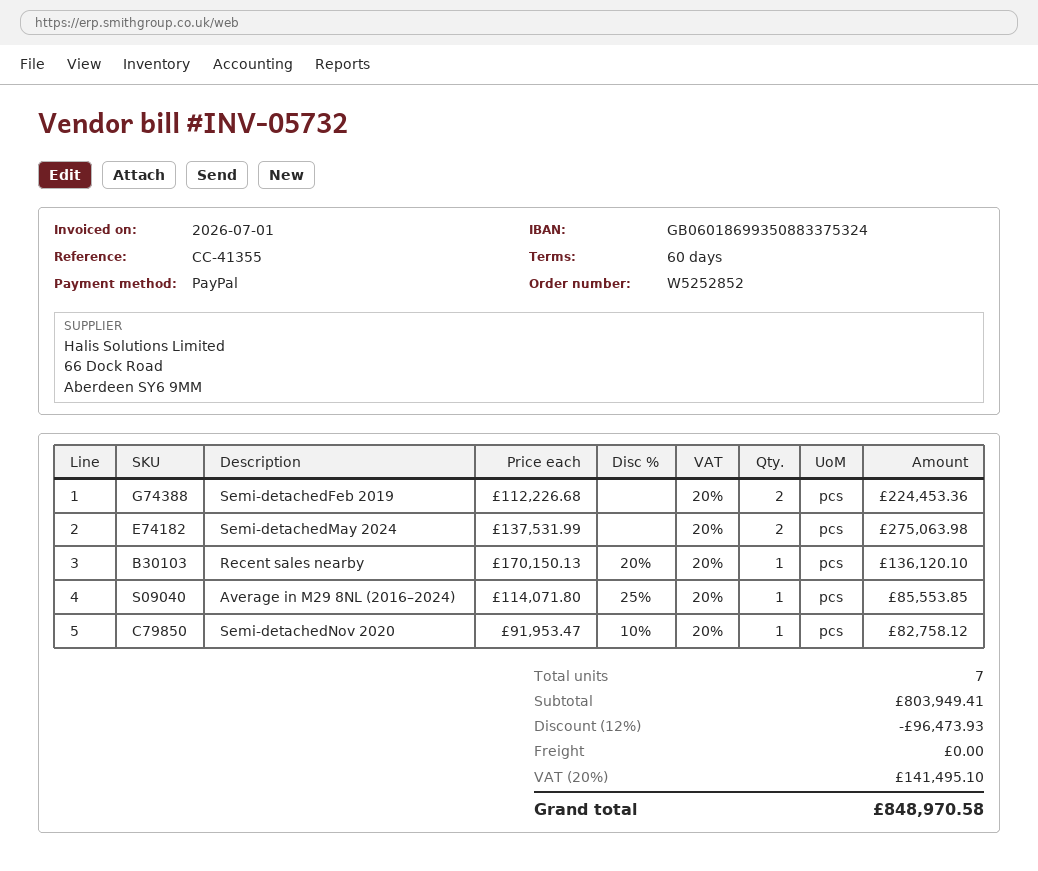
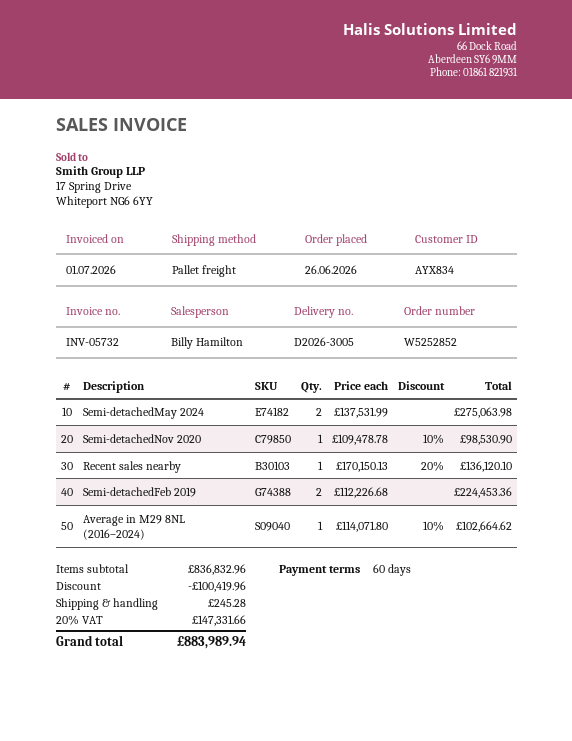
Average in M29 8NL (2016–2024): 1 x 114071.80 - 25% = 85553.85 -> 1 x 114071.80 - 10% = 102664.62
Semi-detachedNov 2020: 1 x 91953.47 - 10% = 82758.12 -> 1 x 109478.78 - 10% = 98530.90
subtotal: 803949.41 -> 836832.96
discount: 96473.93 -> 100419.96
shipping: 0.00 -> 245.28
tax: 20% = 141495.10 -> 20% = 147331.66
total: 848970.58 -> 883989.94

